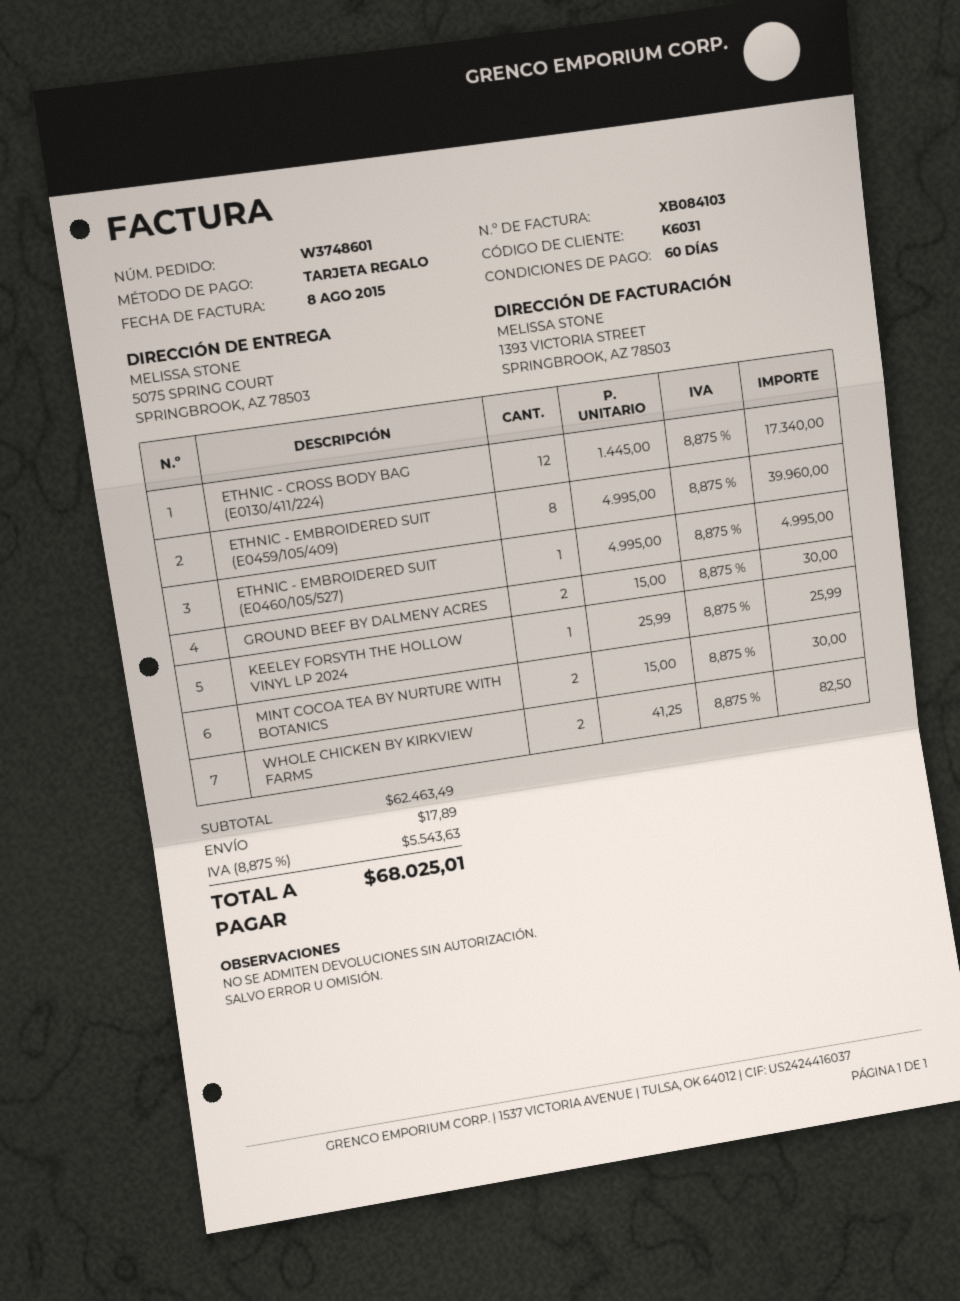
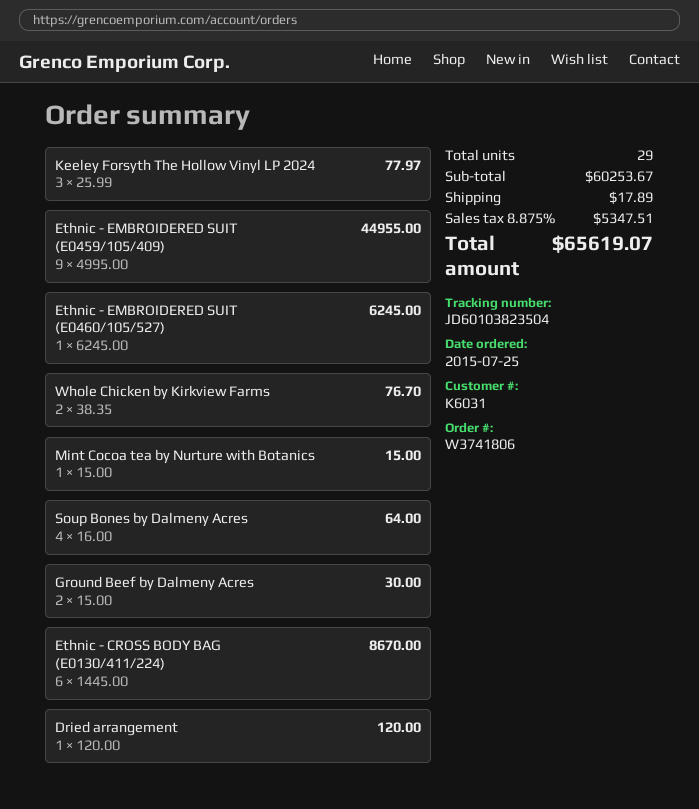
order number: W3748601 -> W3741806
ETHNIC - CROSS BODY BAG (E0130/411/224): 12 x 1445.00 = 17340.00 -> 6 x 1445.00 = 8670.00
ETHNIC - EMBROIDERED SUIT (E0459/105/409): 8 x 4995.00 = 39960.00 -> 9 x 4995.00 = 44955.00
ETHNIC - EMBROIDERED SUIT (E0460/105/527): 1 x 4995.00 = 4995.00 -> 1 x 6245.00 = 6245.00
KEELEY FORSYTH THE HOLLOW VINYL LP 2024: 1 x 25.99 = 25.99 -> 3 x 25.99 = 77.97
MINT COCOA TEA BY NURTURE WITH BOTANICS: 2 x 15.00 = 30.00 -> 1 x 15.00 = 15.00
WHOLE CHICKEN BY KIRKVIEW FARMS: 2 x 41.25 = 82.50 -> 2 x 38.35 = 76.70
Soup Bones by Dalmeny Acres: none -> 4 x 16.00 = 64.00
Dried arrangement: none -> 1 x 120.00 = 120.00
subtotal: 62463.49 -> 60253.67
tax: 8.875% = 5543.63 -> 8.875% = 5347.51
total: 68025.01 -> 65619.07

